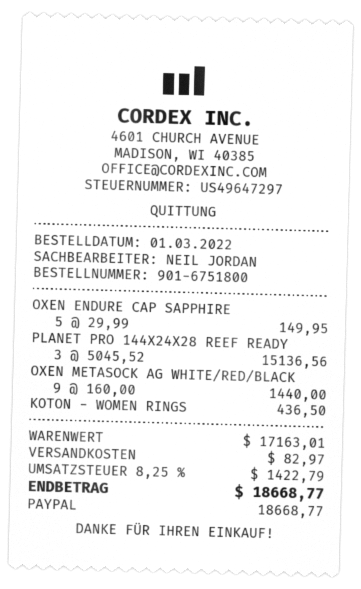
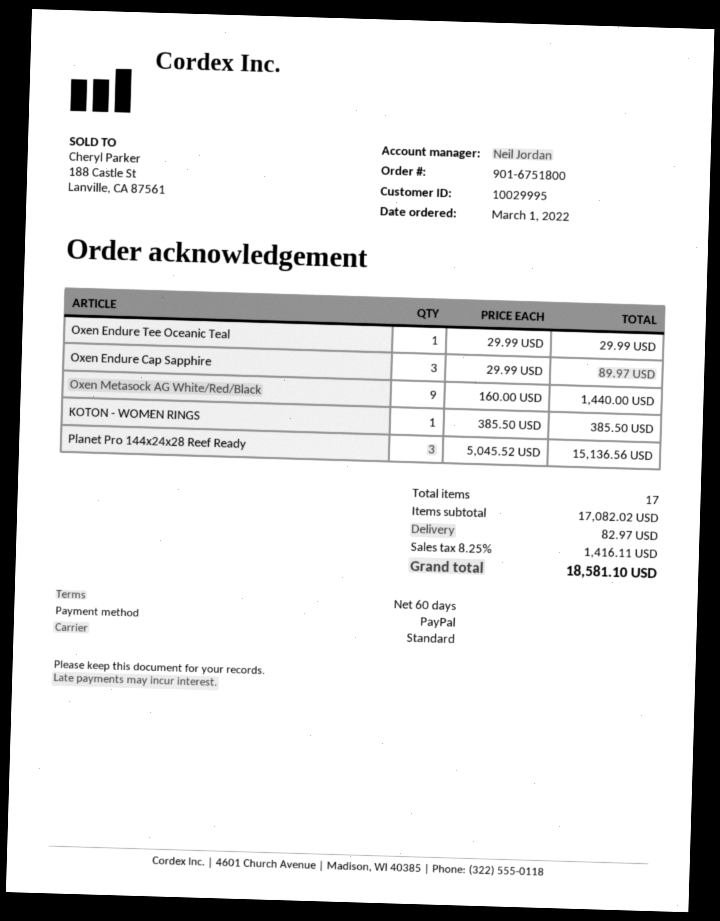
OXEN ENDURE CAP SAPPHIRE: 5 x 29.99 = 149.95 -> 3 x 29.99 = 89.97
KOTON - WOMEN RINGS: 1 x 436.50 = 436.50 -> 1 x 385.50 = 385.50
Oxen Endure Tee Oceanic Teal: none -> 1 x 29.99 = 29.99
subtotal: 17163.01 -> 17082.02
tax: 8.25% = 1422.79 -> 8.25% = 1416.11
total: 18668.77 -> 18581.10

